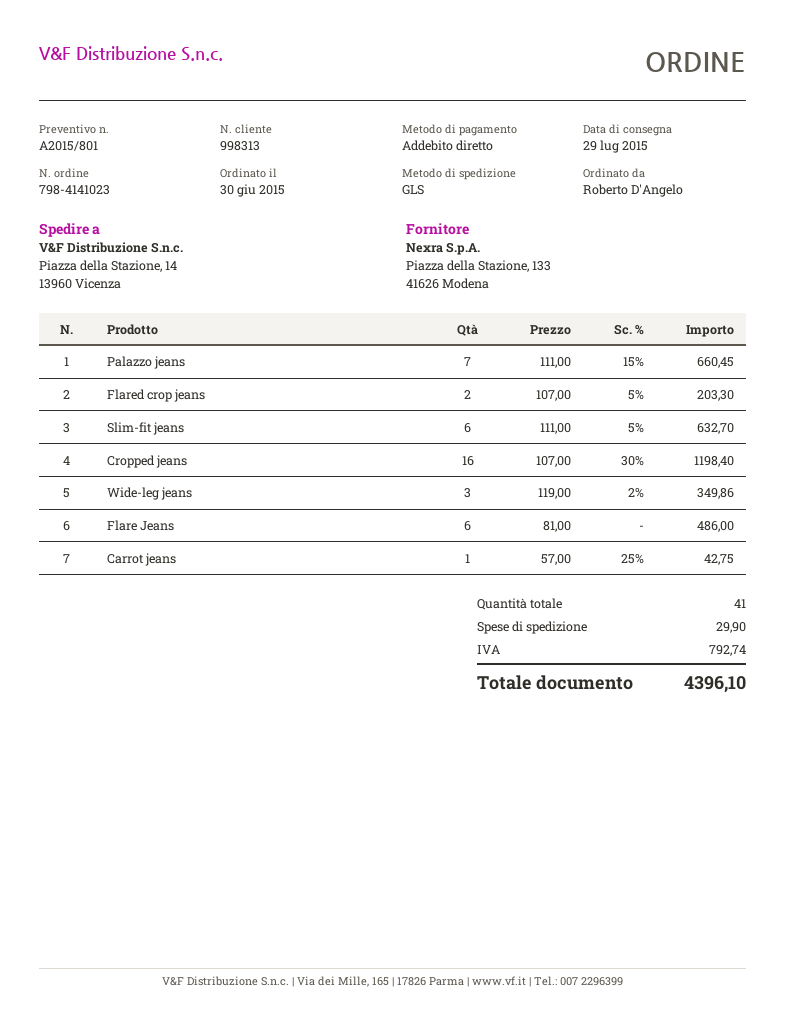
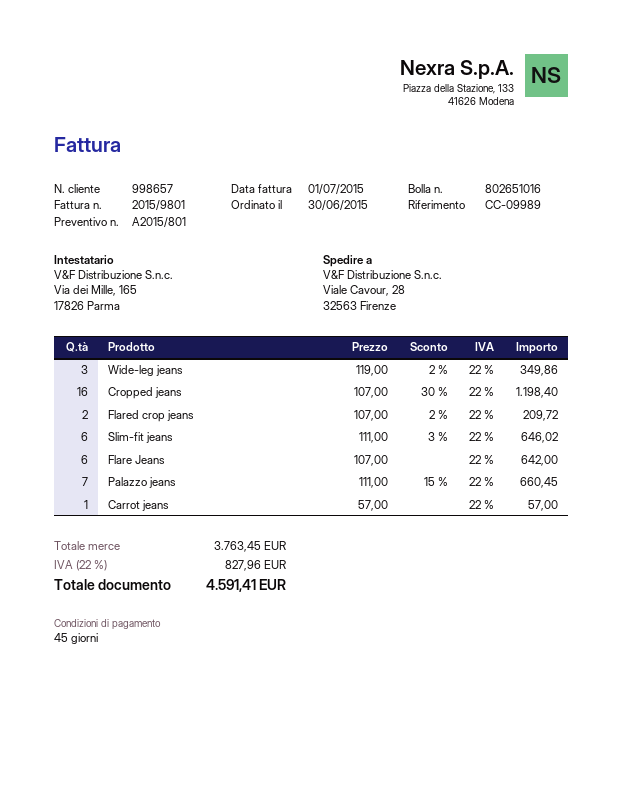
customer number: 998313 -> 998657
ship to: Piazza della Stazione, 14, 13960 Vicenza -> Viale Cavour, 28, 32563 Firenze
Flared crop jeans: 2 x 107.00 - 5% = 203.30 -> 2 x 107.00 - 2% = 209.72
Slim-fit jeans: 6 x 111.00 - 5% = 632.70 -> 6 x 111.00 - 3% = 646.02
Flare Jeans: 6 x 81.00 = 486.00 -> 6 x 107.00 = 642.00
Carrot jeans: 1 x 57.00 - 25% = 42.75 -> 1 x 57.00 = 57.00
shipping: 29.90 -> none
tax: 792.74 -> 827.96
total: 4396.10 -> 4591.41

